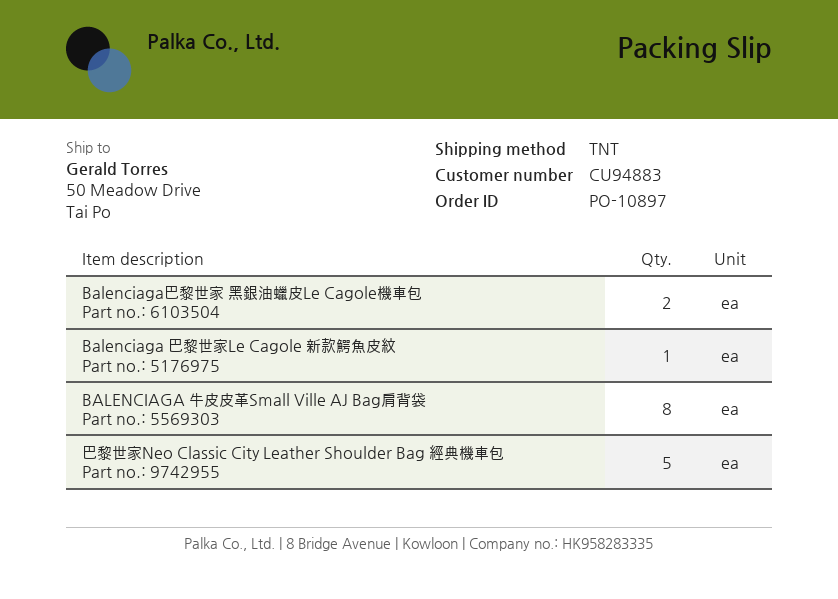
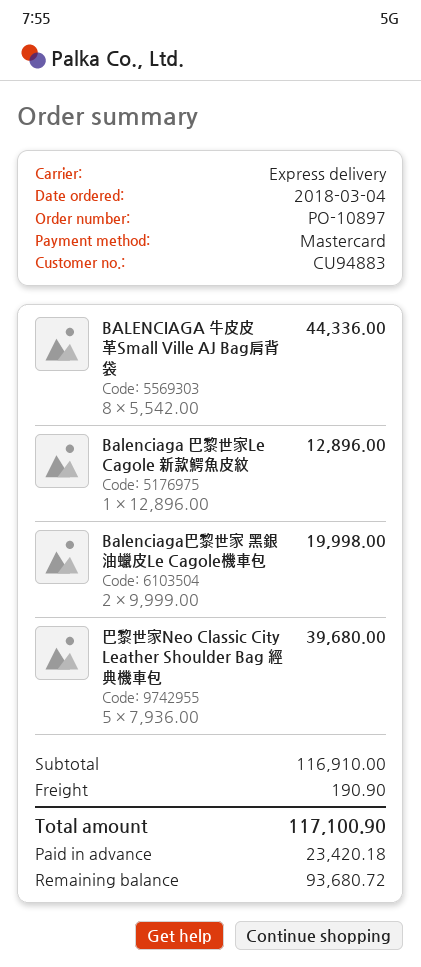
shipping method: TNT -> express

